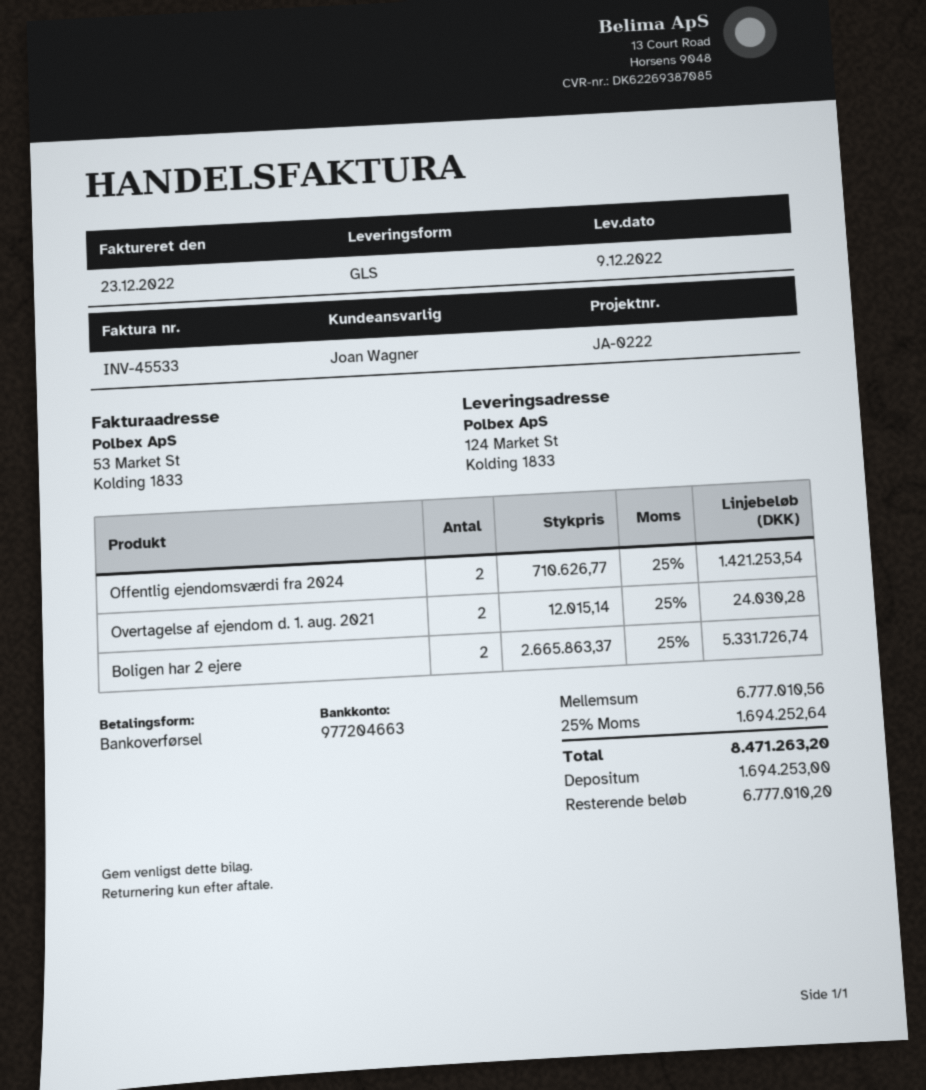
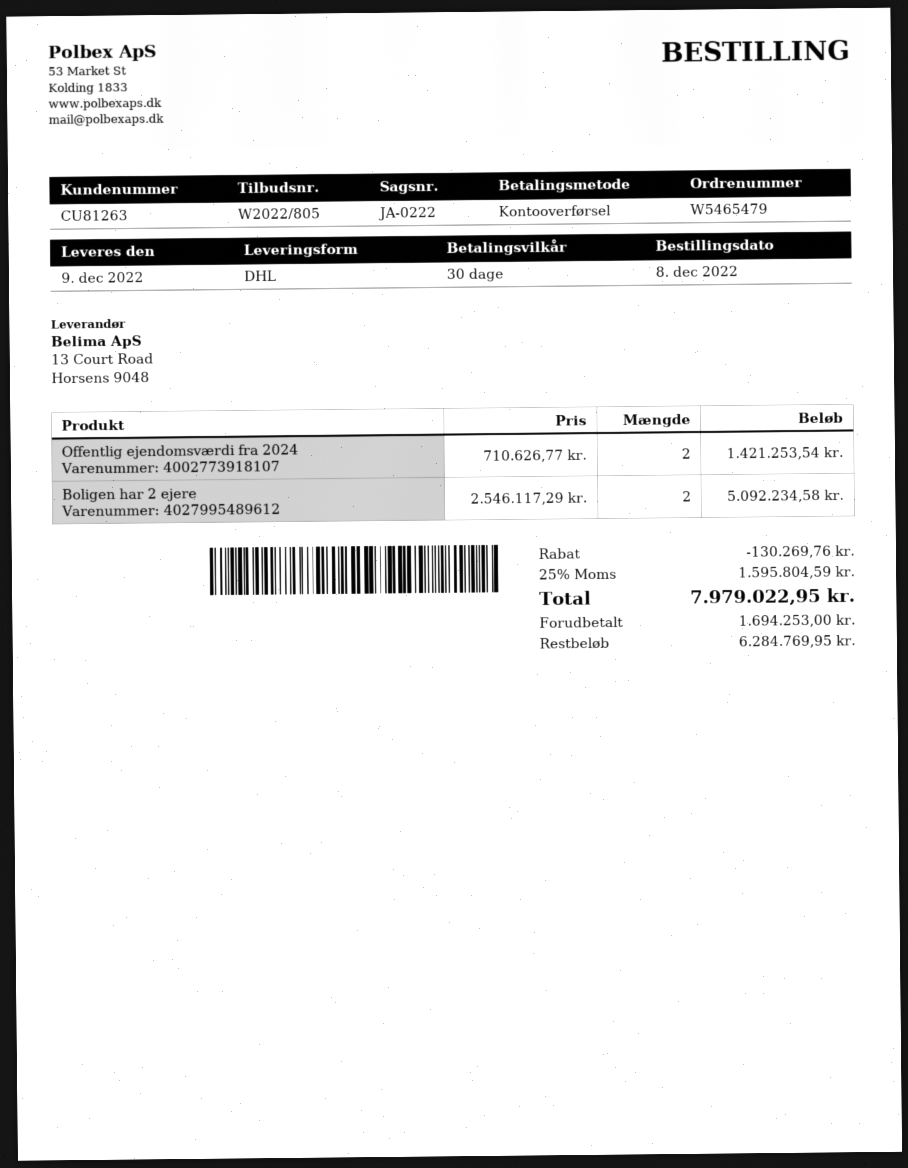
shipping method: GLS -> DHL
Overtagelse af ejendom d. 1. aug. 2021: 2 x 12015.14 = 24030.28 -> none
Boligen har 2 ejere: 2 x 2665863.37 = 5331726.74 -> 2 x 2546117.29 = 5092234.58
discount: none -> 130269.76
tax: 25% = 1694252.64 -> 25% = 1595804.59
total: 8471263.20 -> 7979022.95
balance: 6777010.20 -> 6284769.95

